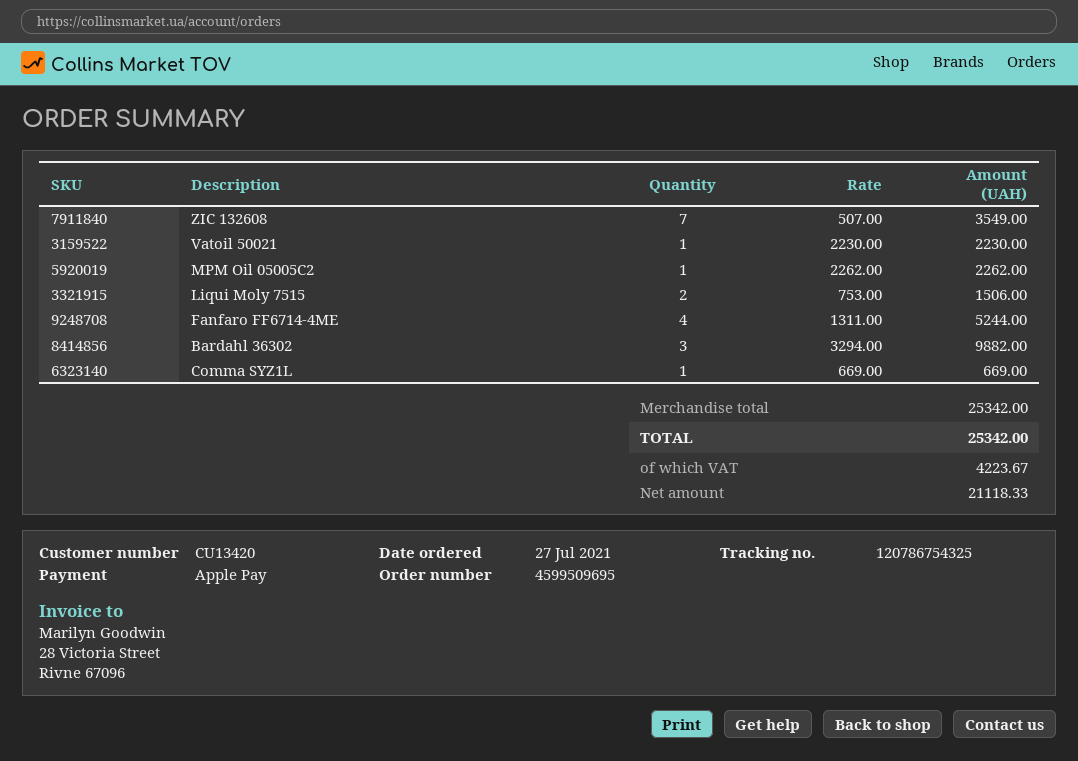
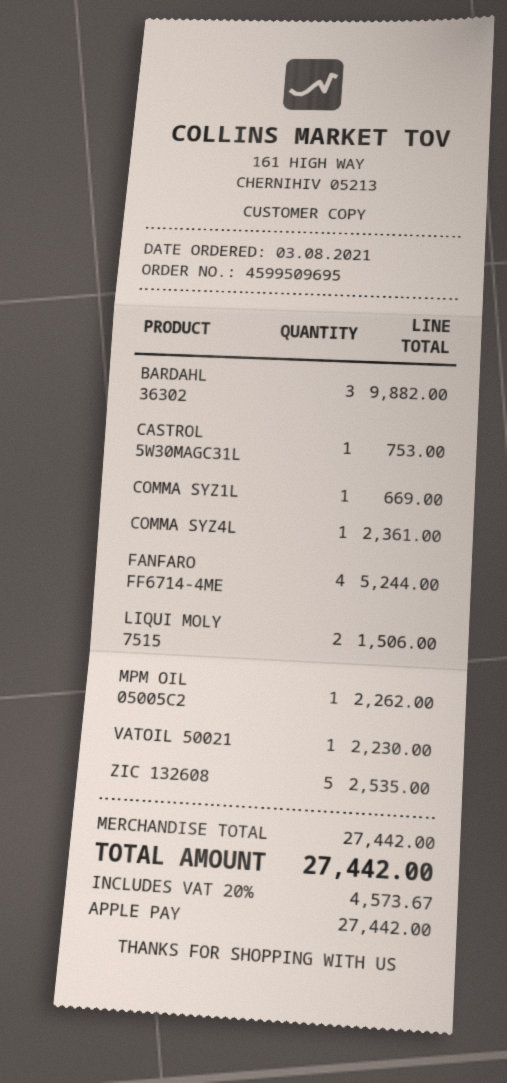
order date: 2021-07-27 -> 2021-08-03
ZIC 132608: 7 for 3549.00 -> 5 for 2535.00
CASTROL 5W30MAGC31L: none -> 1 for 753.00
COMMA SYZ4L: none -> 1 for 2361.00
subtotal: 25342.00 -> 27442.00
tax: 4223.67 -> 4573.67
total: 25342.00 -> 27442.00

